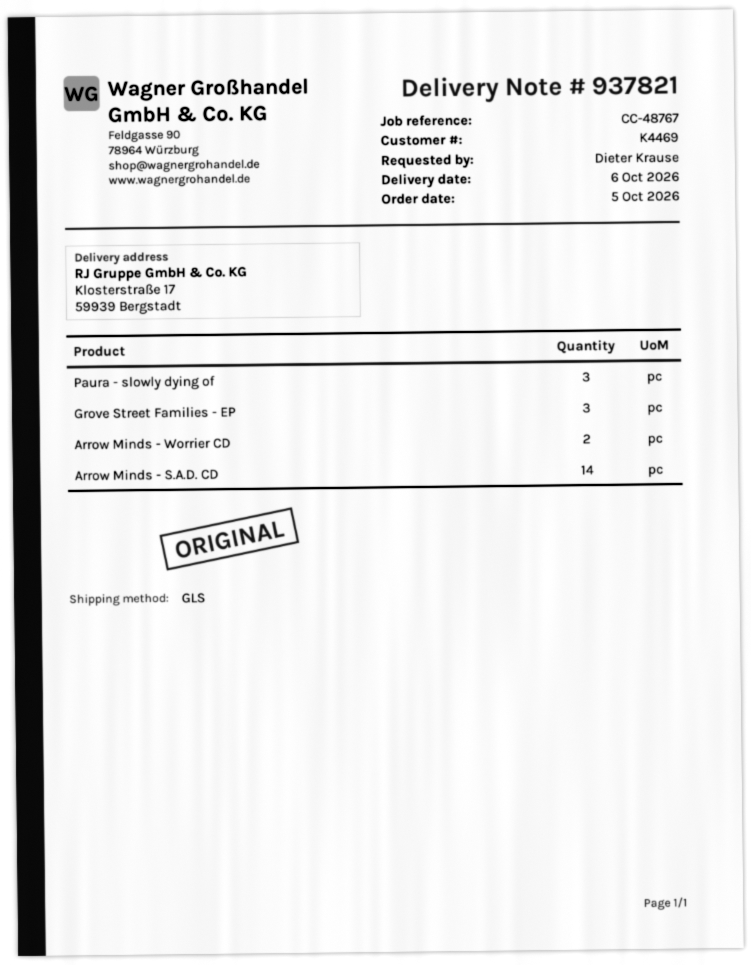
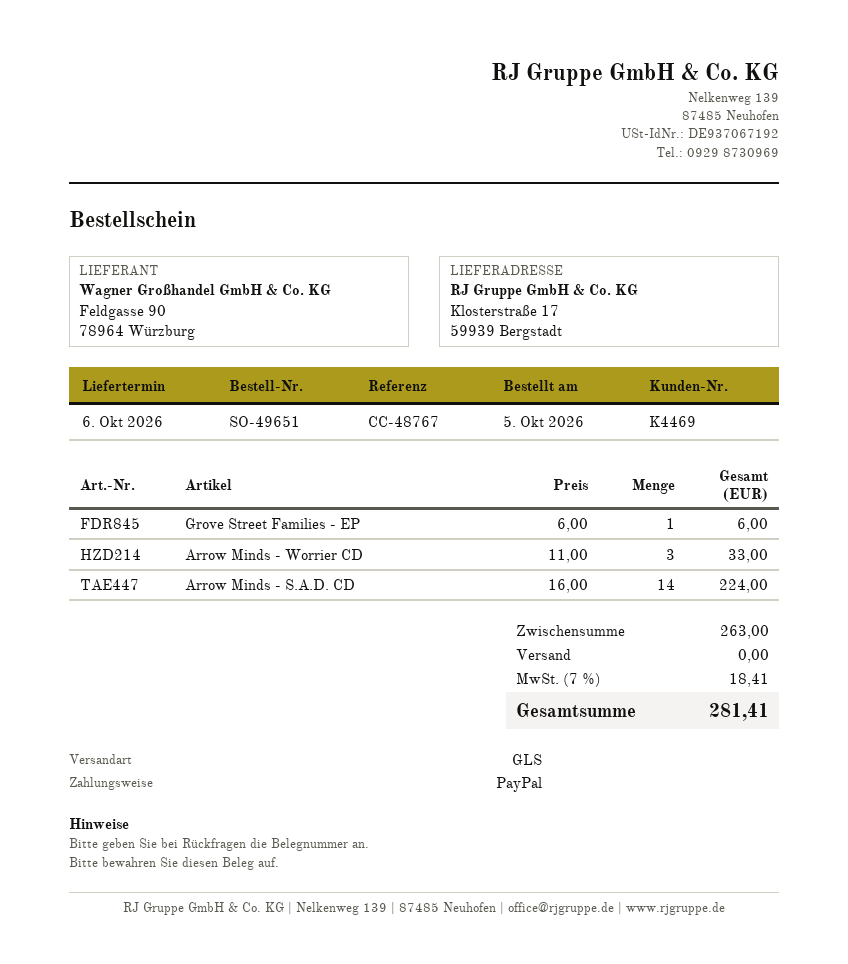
Paura - slowly dying of: 3 -> none
Grove Street Families - EP: 3 -> 1
Arrow Minds - Worrier CD: 2 -> 3

